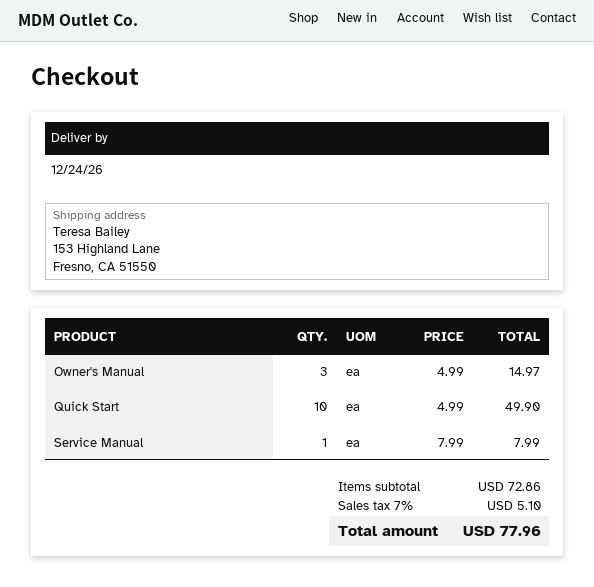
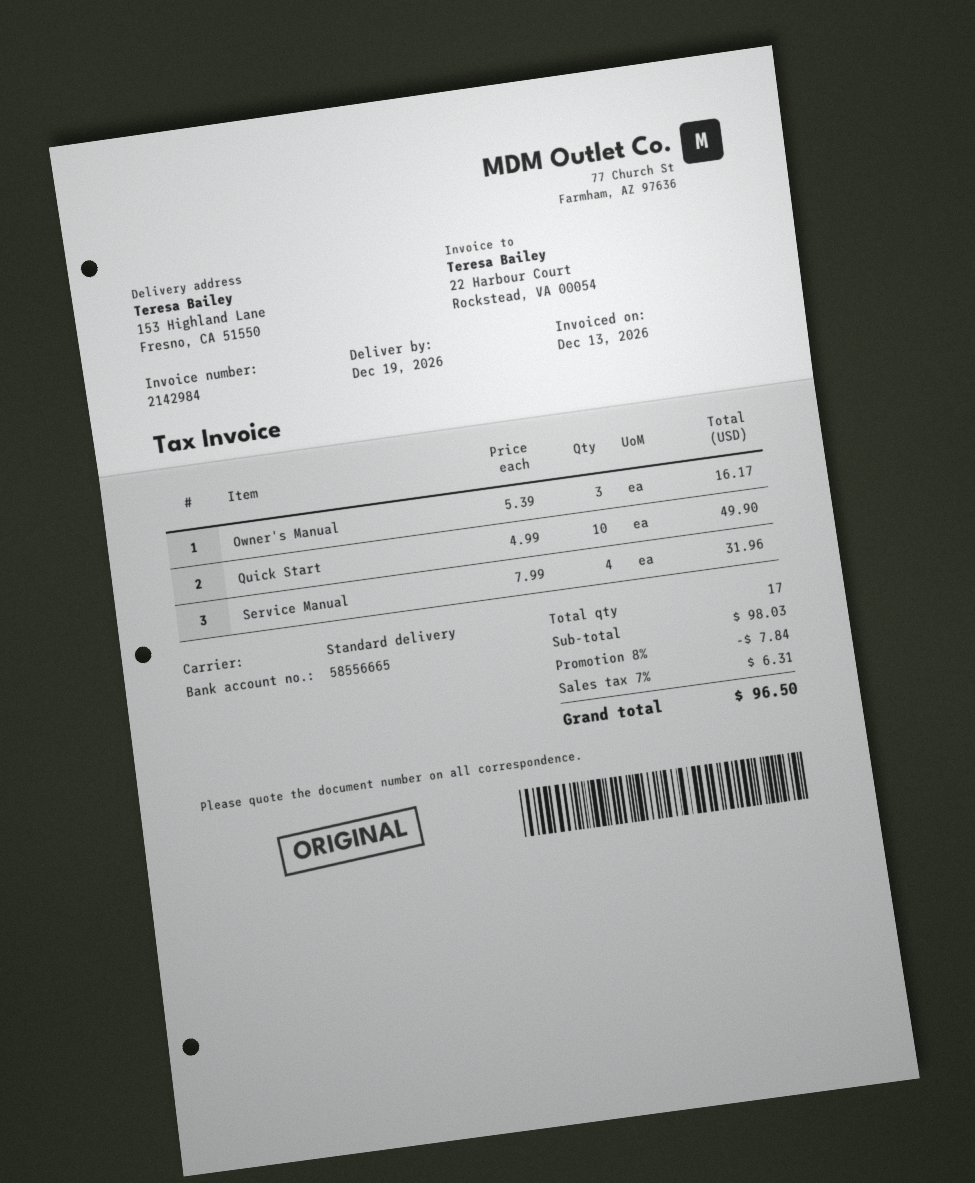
delivery date: 2026-12-24 -> 2026-12-19
Owner's Manual: 3 x 4.99 = 14.97 -> 3 x 5.39 = 16.17
Service Manual: 1 x 7.99 = 7.99 -> 4 x 7.99 = 31.96
subtotal: 72.86 -> 98.03
discount: none -> 8% = 7.84
tax: 7% = 5.10 -> 7% = 6.31
total: 77.96 -> 96.50

